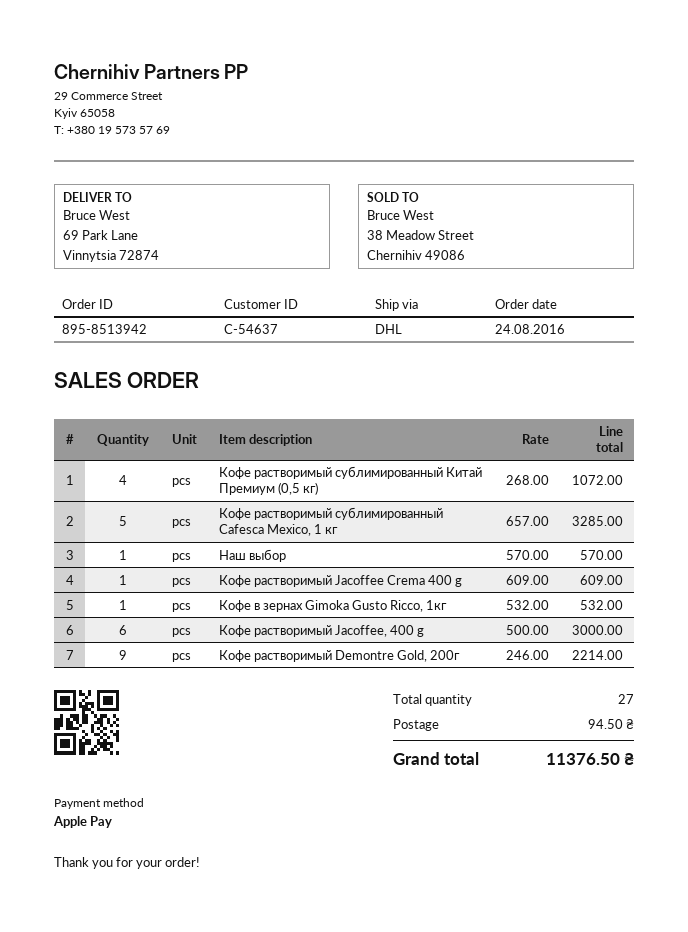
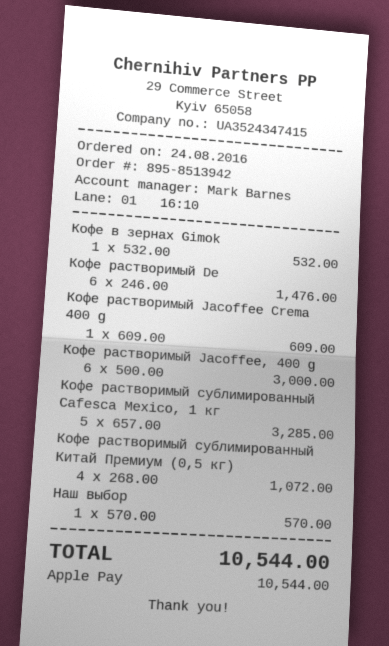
Кофе растворимый Demontre Gold, 200г: 9 x 246.00 = 2214.00 -> 6 x 246.00 = 1476.00
shipping: 94.50 -> none
total: 11376.50 -> 10544.00

